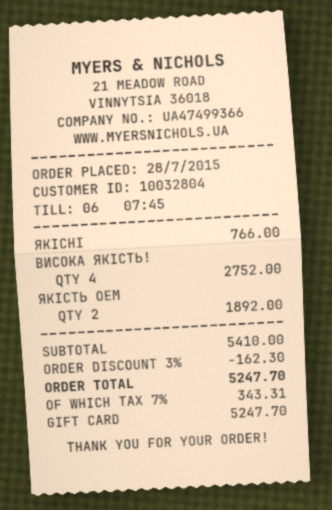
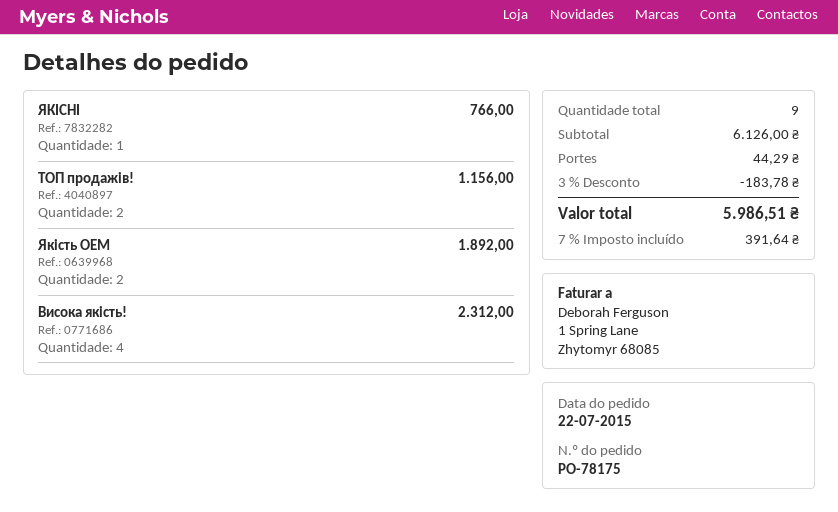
order date: 2015-07-28 -> 2015-07-22
ВИСОКА ЯКІСТЬ!: 4 for 2752.00 -> 4 for 2312.00
ТОП продажів!: none -> 2 for 1156.00
subtotal: 5410.00 -> 6126.00
discount: 3% = 162.30 -> 3% = 183.78
shipping: none -> 44.29
tax: 7% = 343.31 -> 7% = 391.64
total: 5247.70 -> 5986.51

